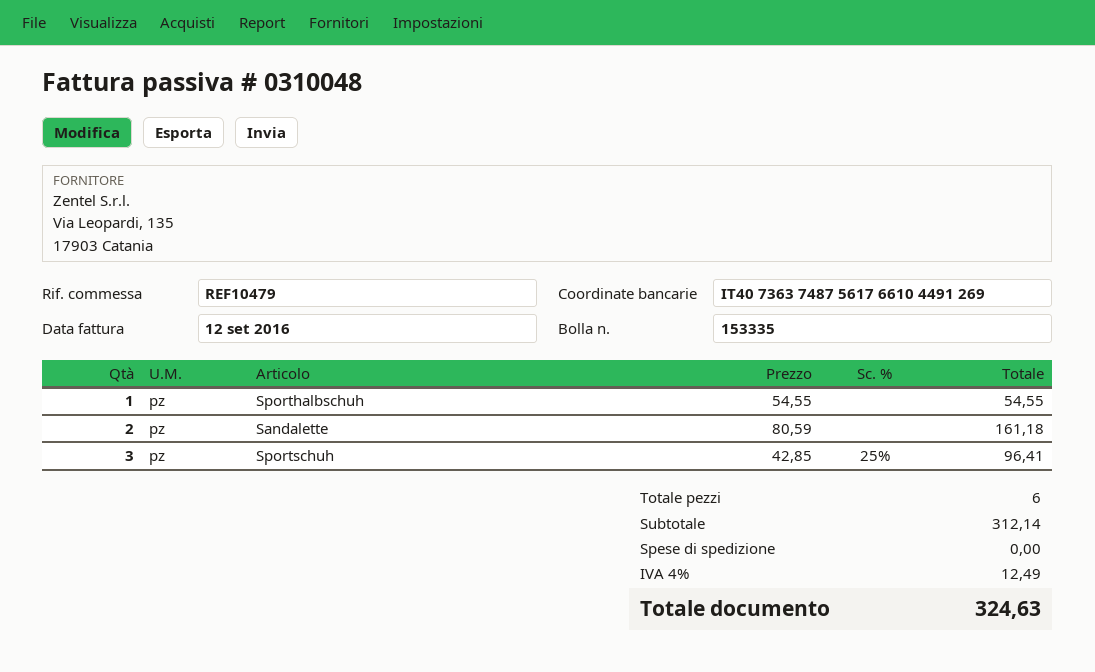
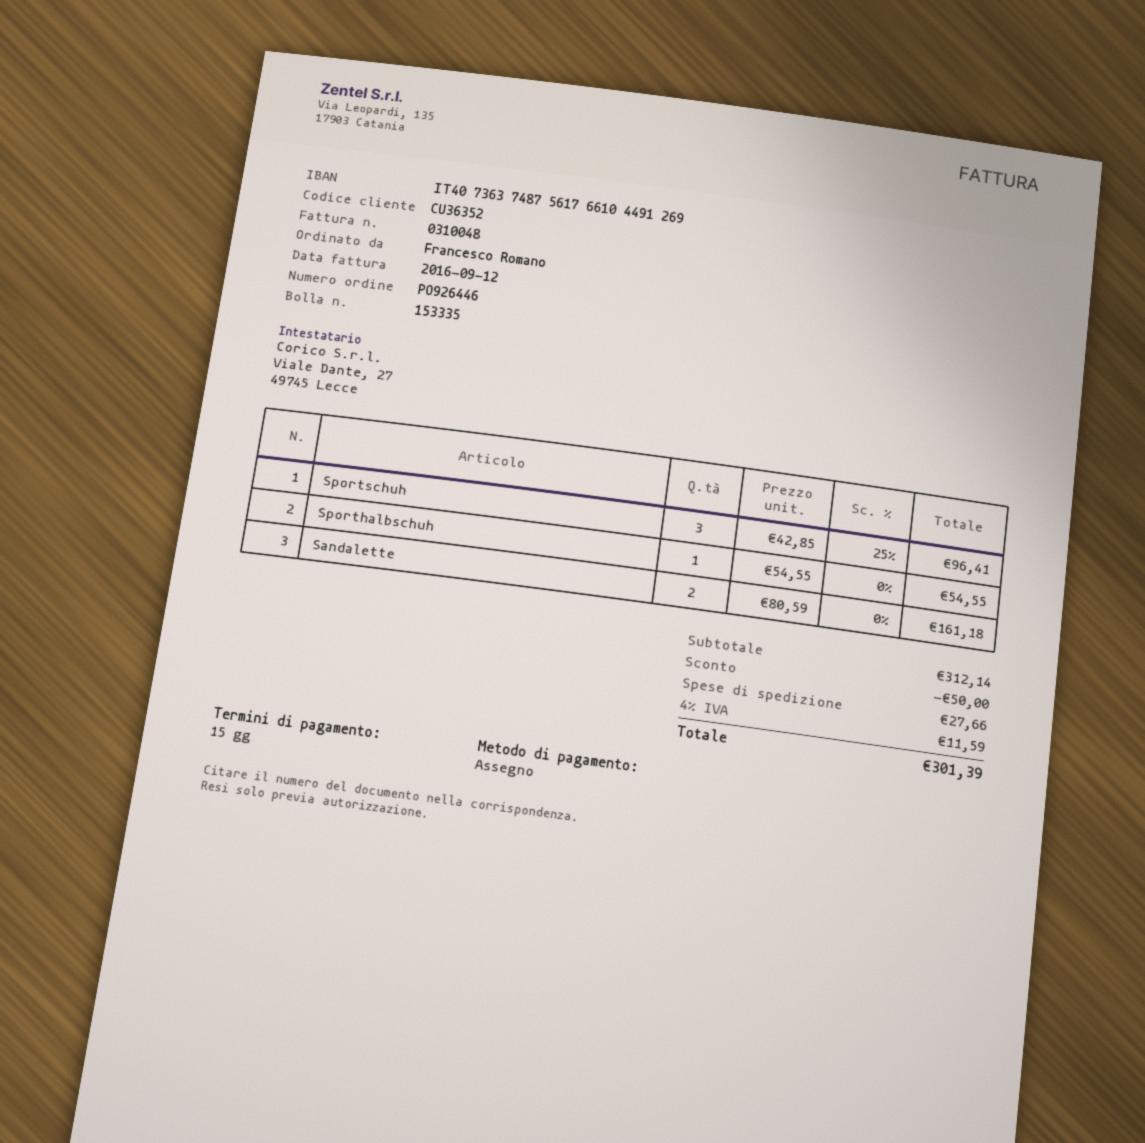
discount: none -> 50.00
shipping: 0.00 -> 27.66
tax: 4% = 12.49 -> 4% = 11.59
total: 324.63 -> 301.39

